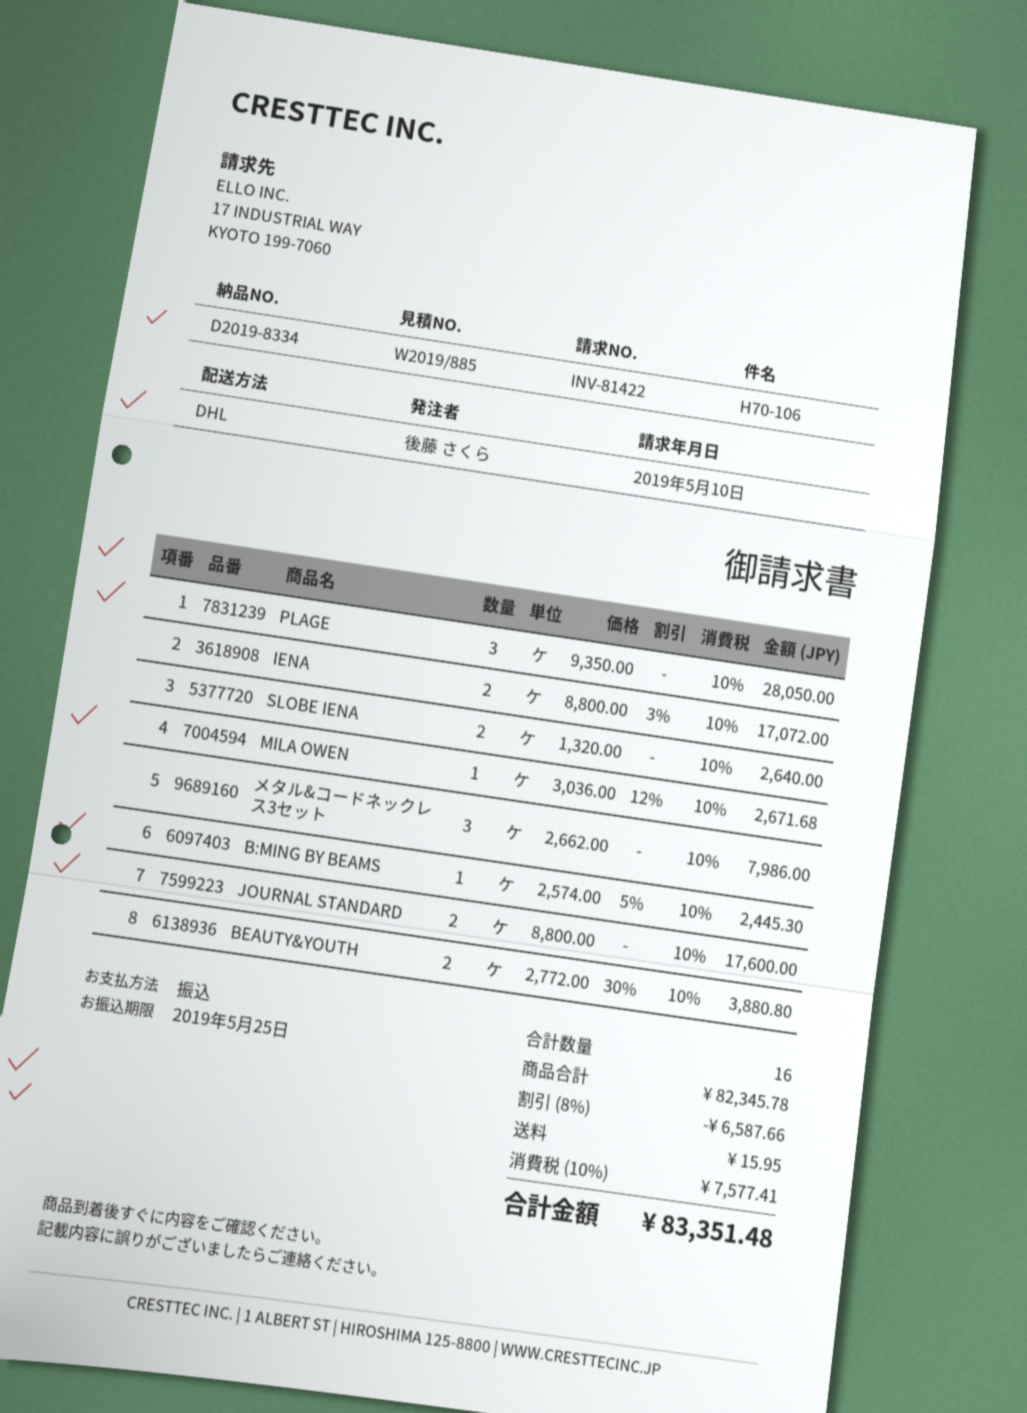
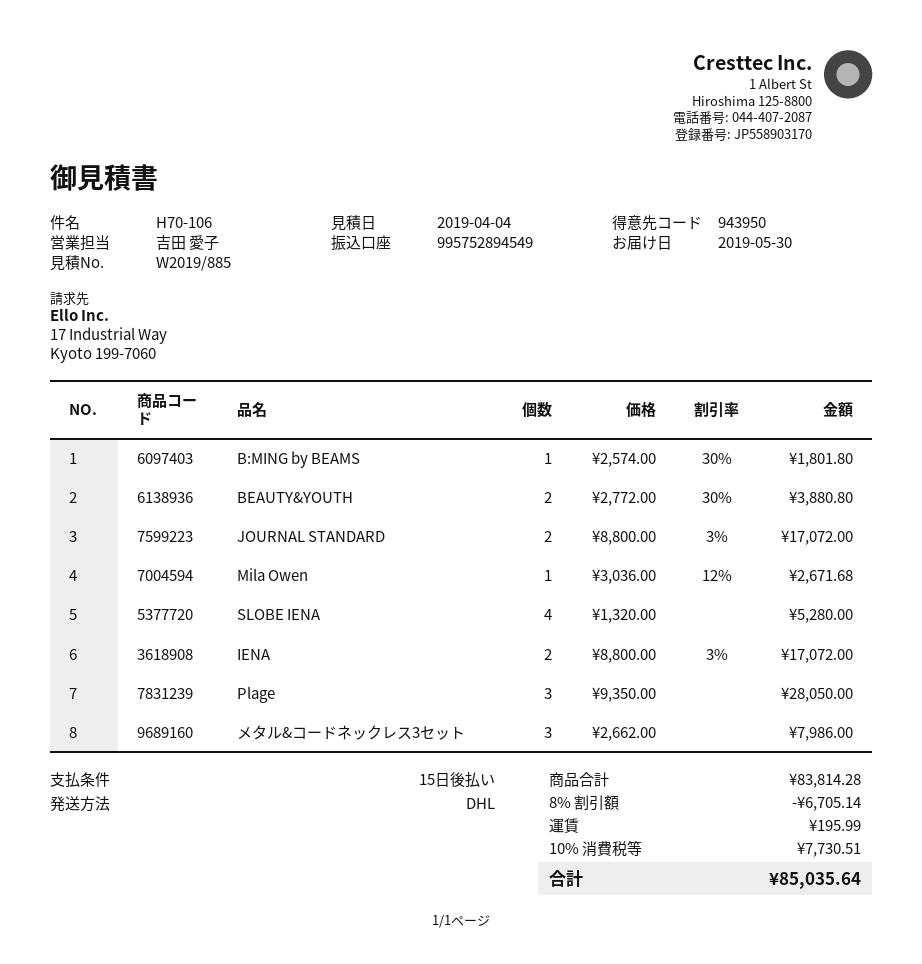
SLOBE IENA: 2 x 1320.00 = 2640.00 -> 4 x 1320.00 = 5280.00
B:MING BY BEAMS: 1 x 2574.00 - 5% = 2445.30 -> 1 x 2574.00 - 30% = 1801.80
JOURNAL STANDARD: 2 x 8800.00 = 17600.00 -> 2 x 8800.00 - 3% = 17072.00
subtotal: 82345.78 -> 83814.28
discount: 8% = 6587.66 -> 8% = 6705.14
shipping: 15.95 -> 195.99
tax: 10% = 7577.41 -> 10% = 7730.51
total: 83351.48 -> 85035.64

